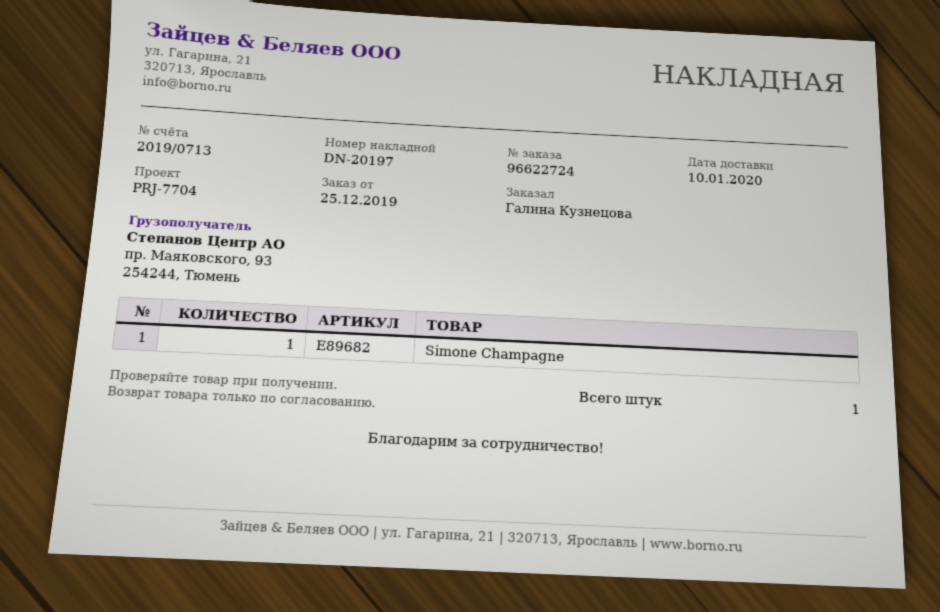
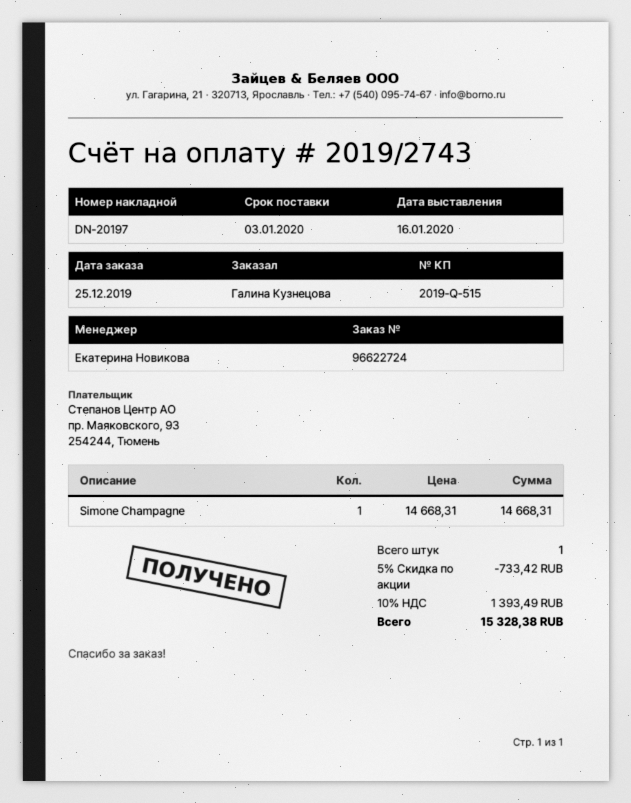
delivery date: 2020-01-10 -> 2020-01-03
invoice number: 2019/0713 -> 2019/2743

